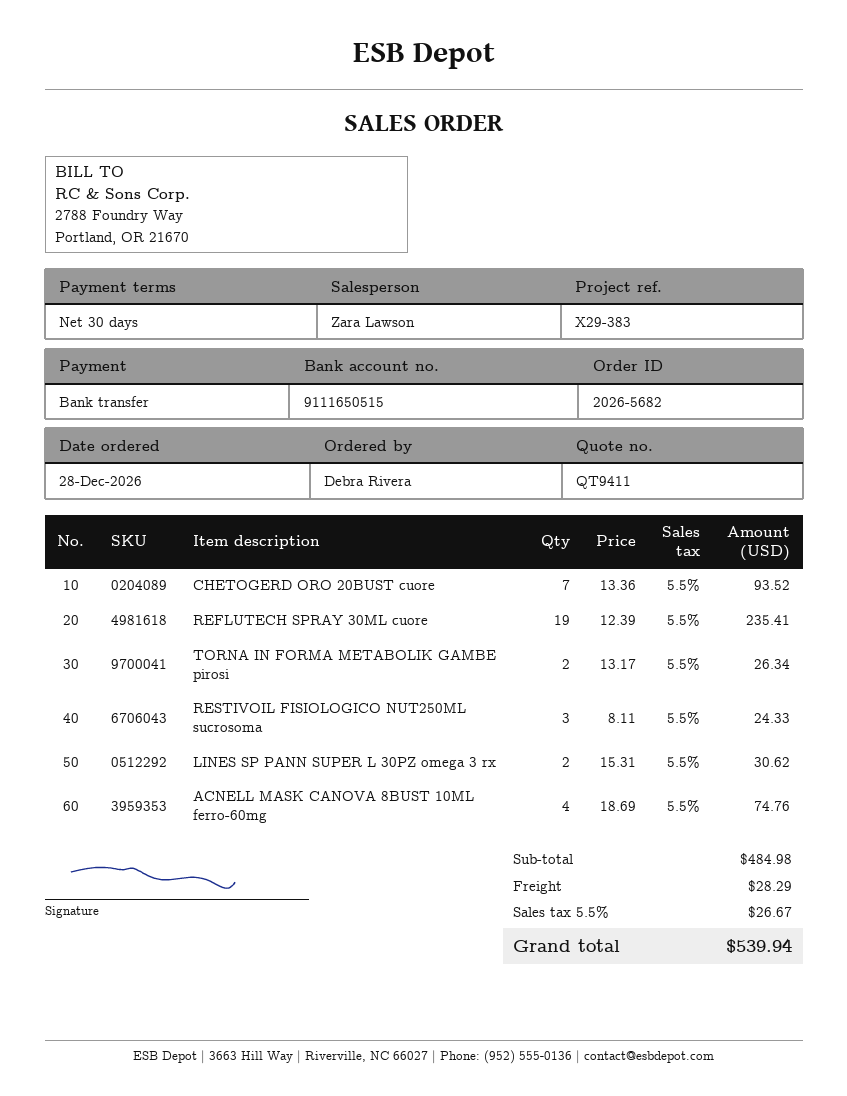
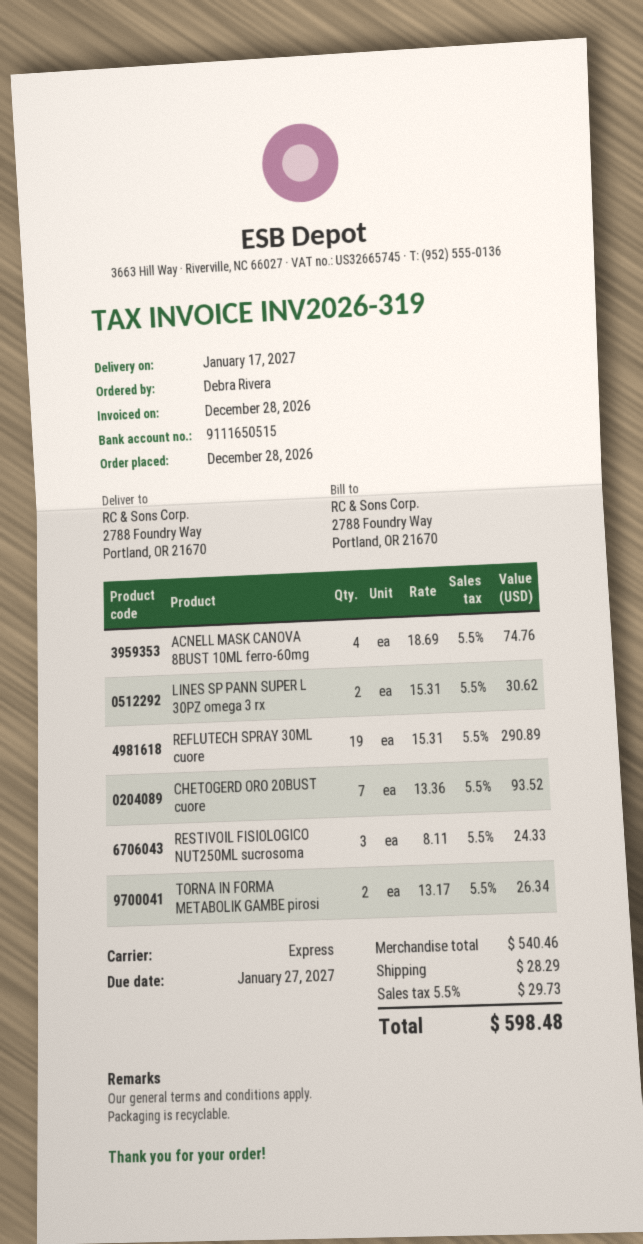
REFLUTECH SPRAY 30ML cuore: 19 x 12.39 = 235.41 -> 19 x 15.31 = 290.89
subtotal: 484.98 -> 540.46
tax: 5.5% = 26.67 -> 5.5% = 29.73
total: 539.94 -> 598.48

